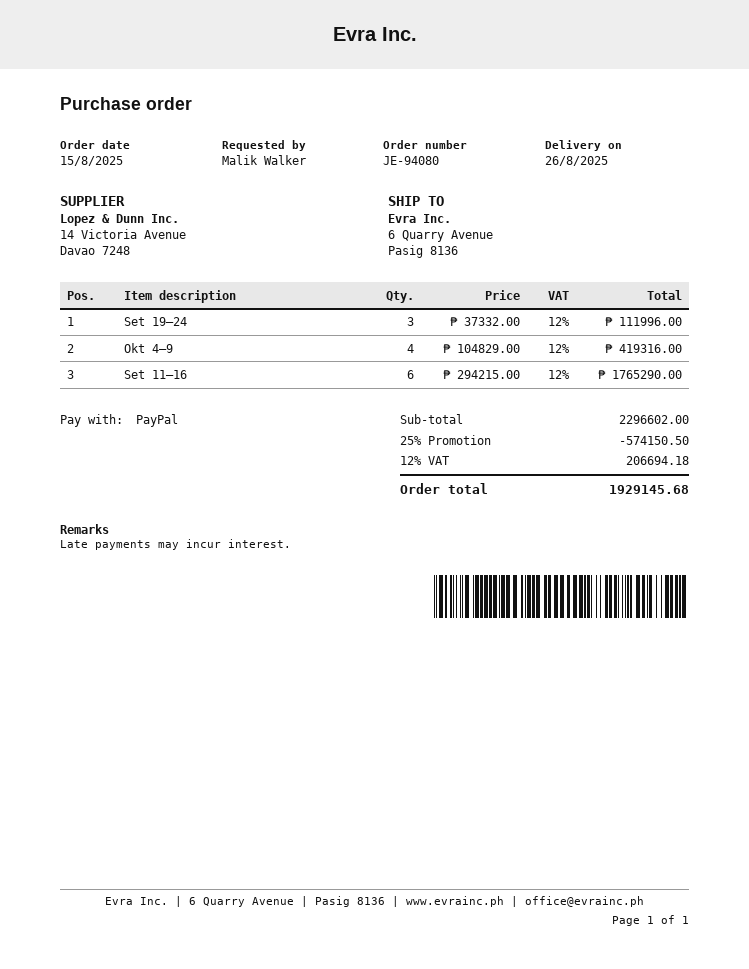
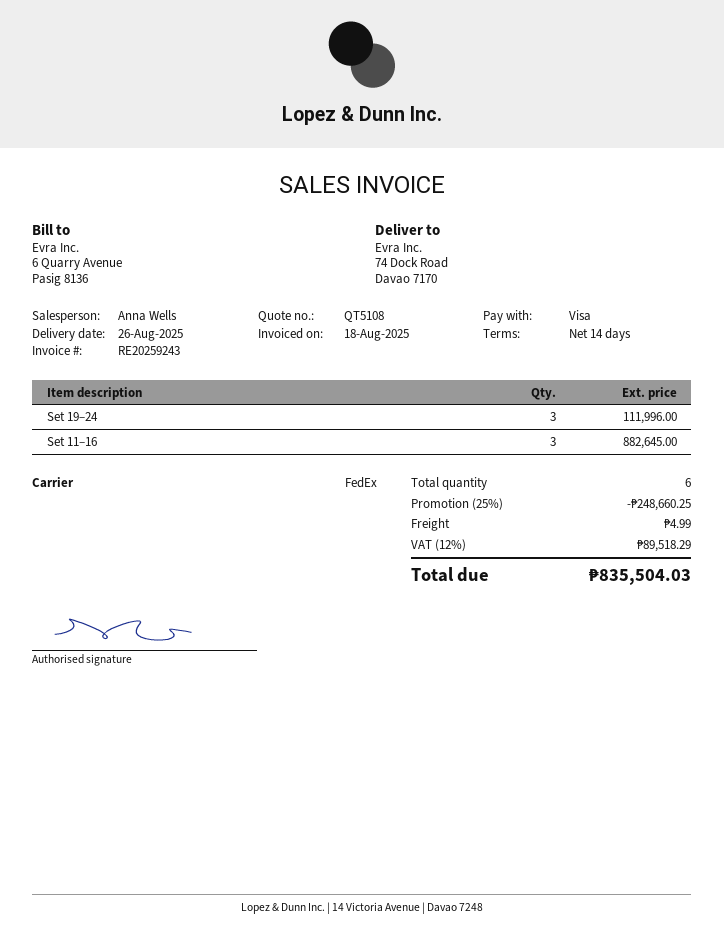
payment method: PayPal -> Visa
ship to: 6 Quarry Avenue, Pasig 8136 -> 74 Dock Road, Davao 7170
Okt 4–9: 4 for 419316.00 -> none
Set 11–16: 6 for 1765290.00 -> 3 for 882645.00
discount: 25% = 574150.50 -> 25% = 248660.25
shipping: none -> 4.99
tax: 12% = 206694.18 -> 12% = 89518.29
total: 1929145.68 -> 835504.03

